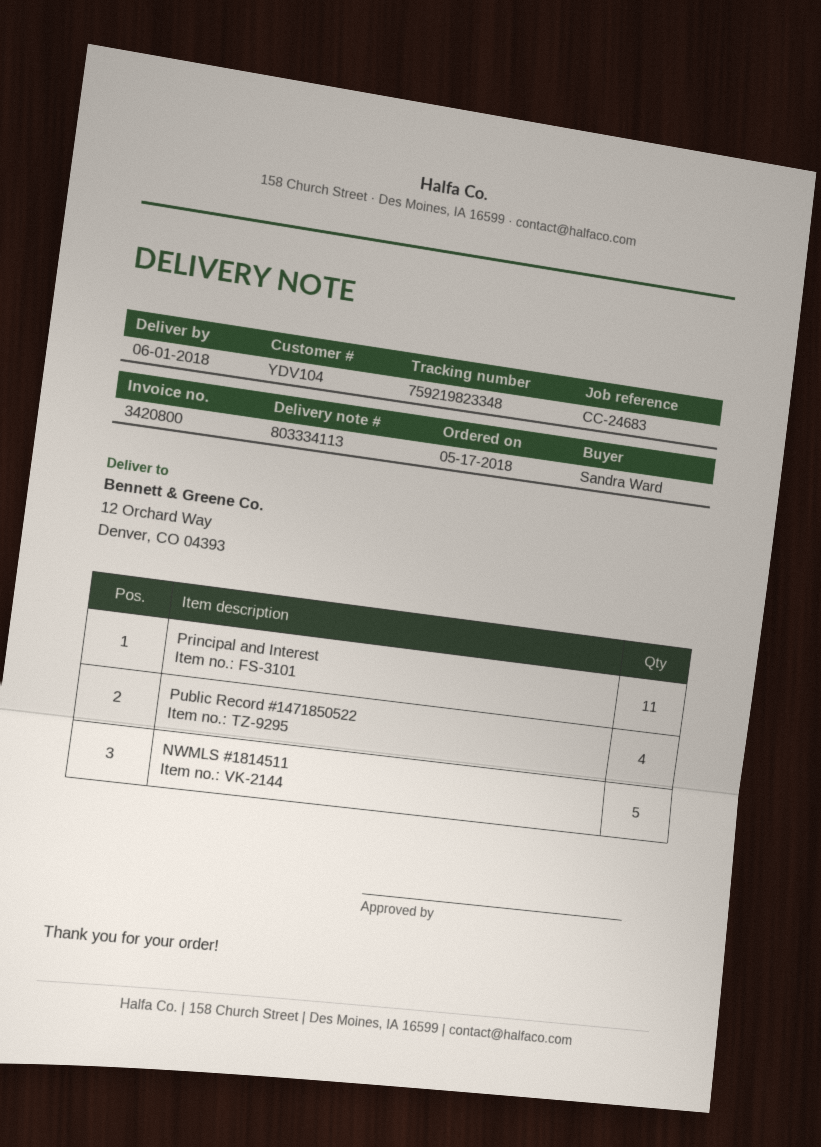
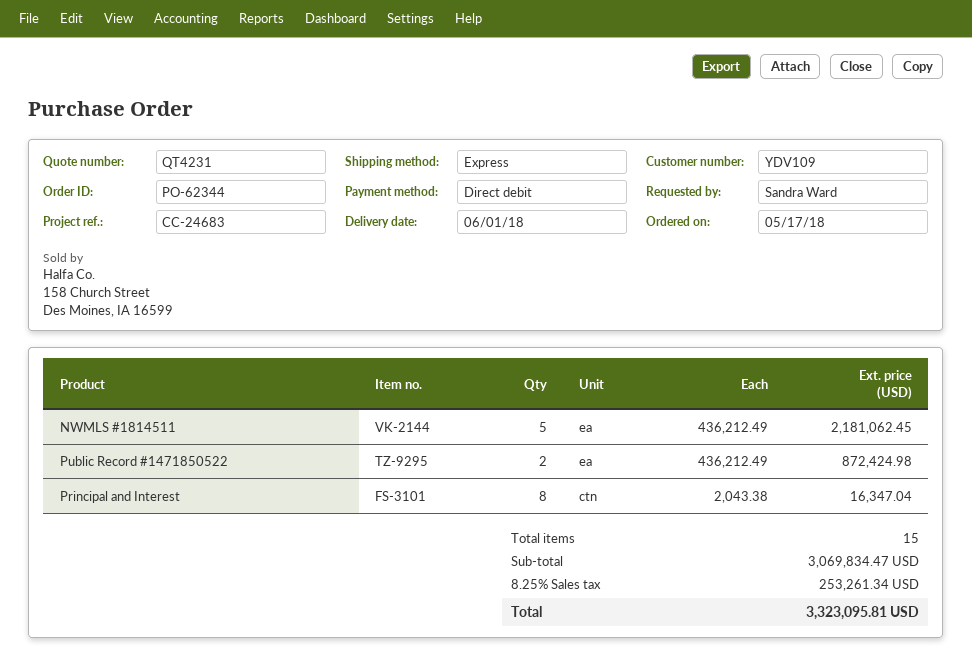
customer number: YDV104 -> YDV109
Principal and Interest: 11 -> 8
Public Record #1471850522: 4 -> 2

